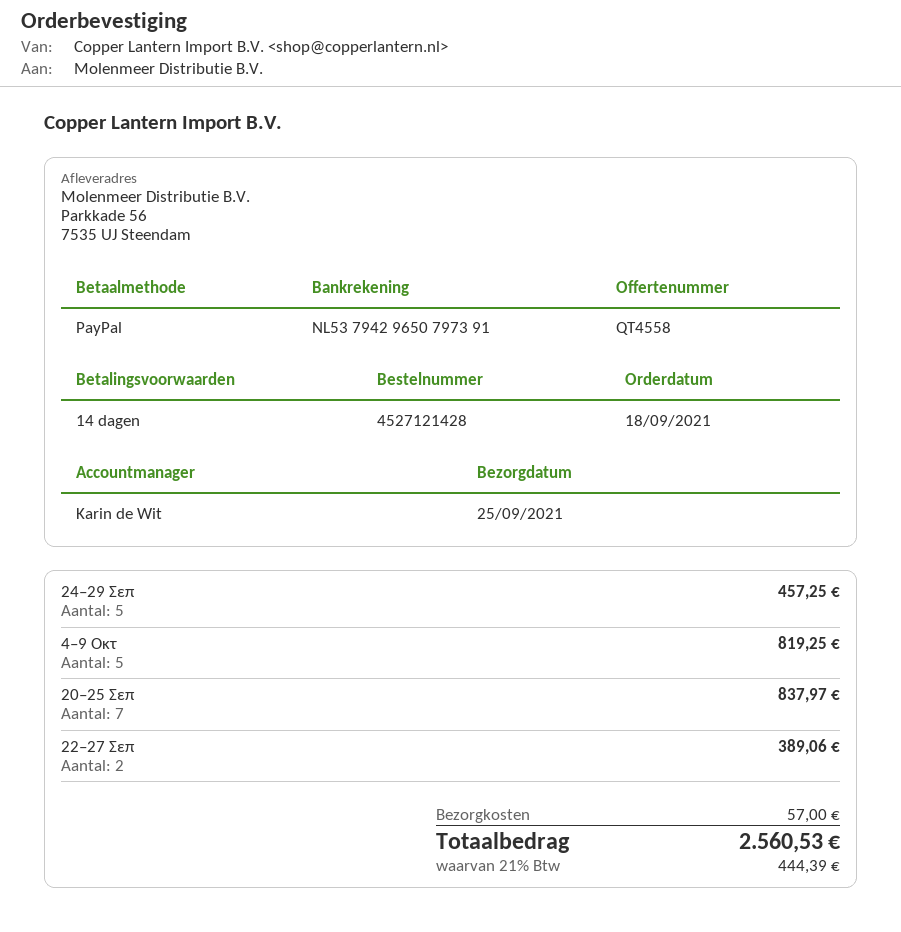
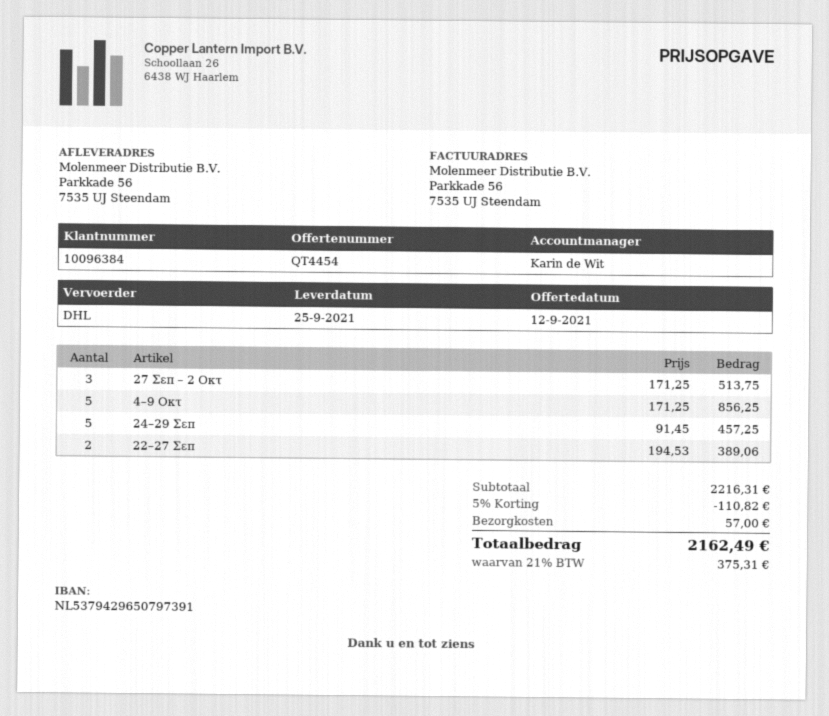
quote number: QT4558 -> QT4454
4–9 Οκτ: 5 for 819.25 -> 5 for 856.25
20–25 Σεπ: 7 for 837.97 -> none
27 Σεπ – 2 Οκτ: none -> 3 for 513.75
discount: none -> 5% = 110.82
tax: 21% = 444.39 -> 21% = 375.31
total: 2560.53 -> 2162.49

